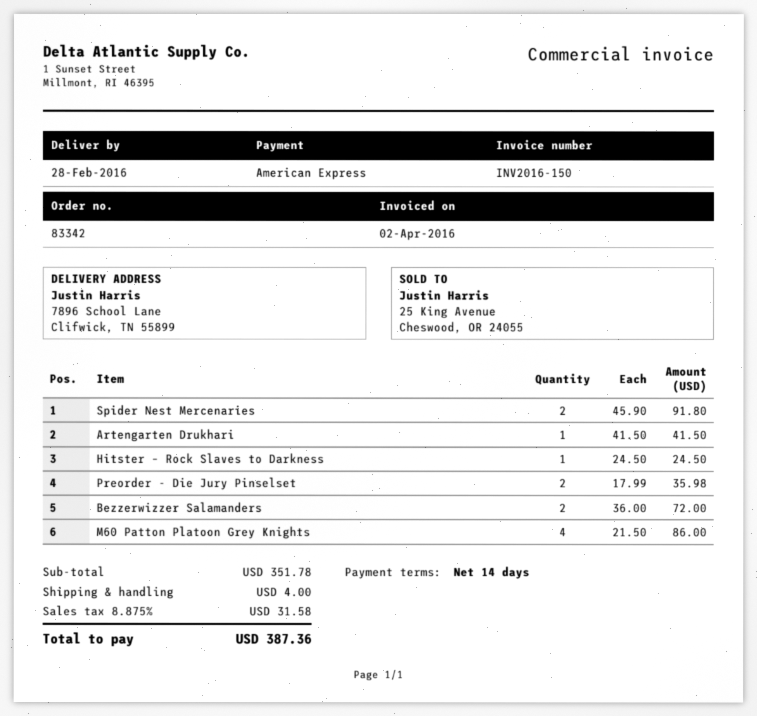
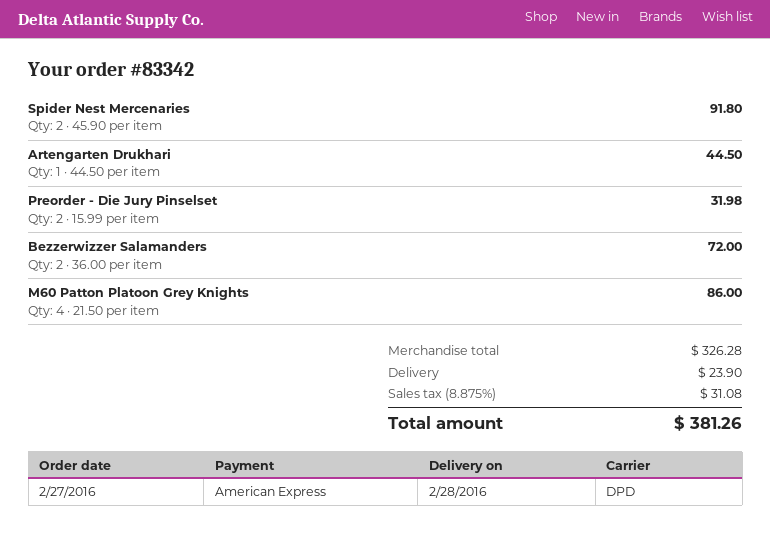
Artengarten Drukhari: 1 x 41.50 = 41.50 -> 1 x 44.50 = 44.50
Hitster – Rock Slaves to Darkness: 1 x 24.50 = 24.50 -> none
Preorder - Die Jury Pinselset: 2 x 17.99 = 35.98 -> 2 x 15.99 = 31.98
subtotal: 351.78 -> 326.28
shipping: 4.00 -> 23.90
tax: 8.875% = 31.58 -> 8.875% = 31.08
total: 387.36 -> 381.26

